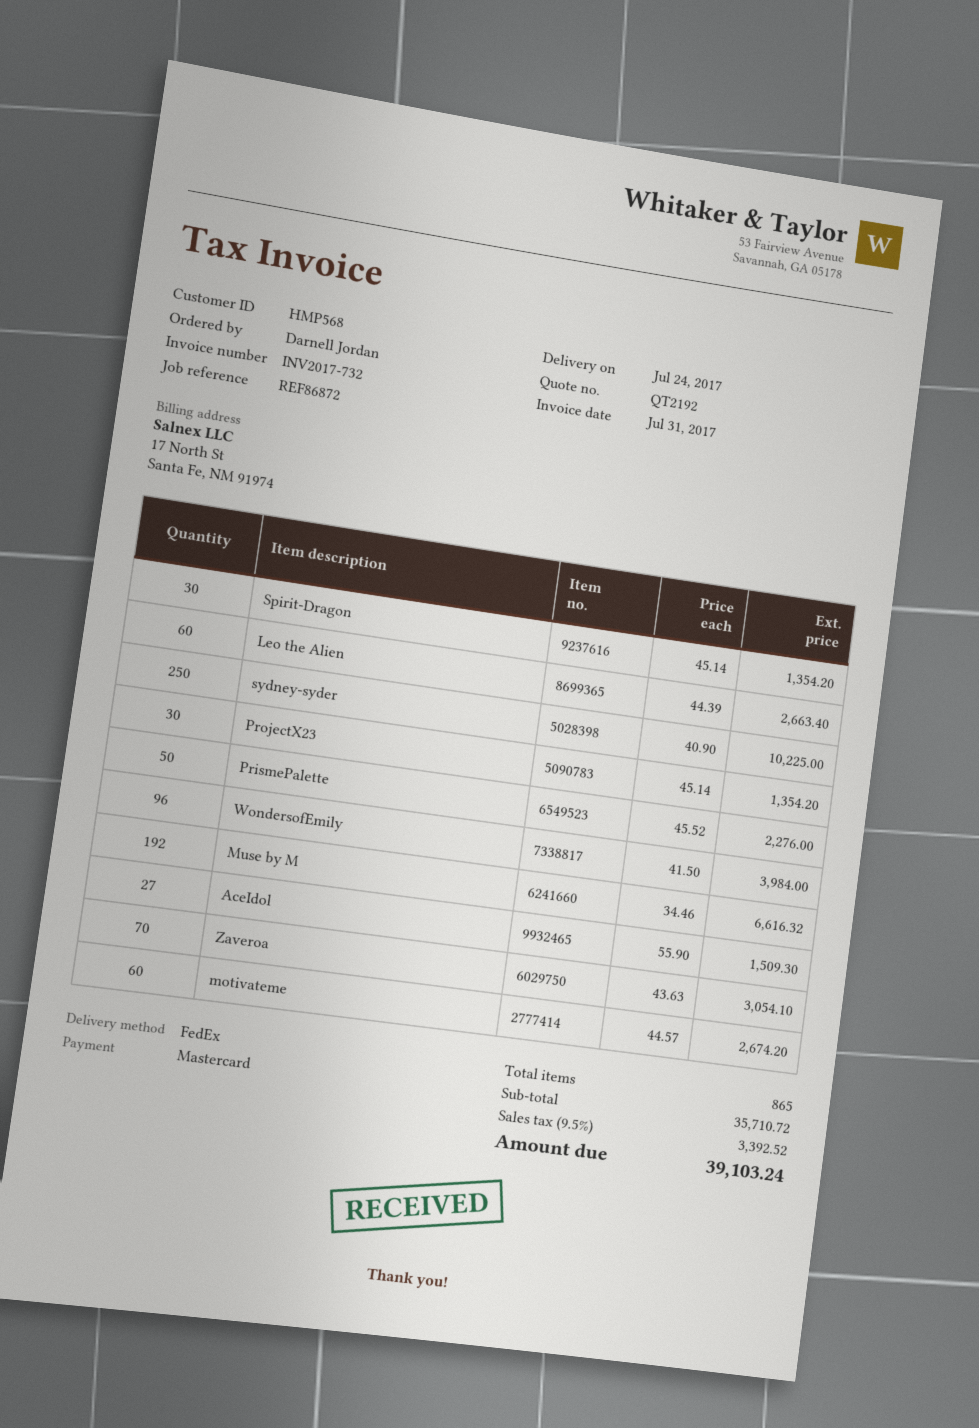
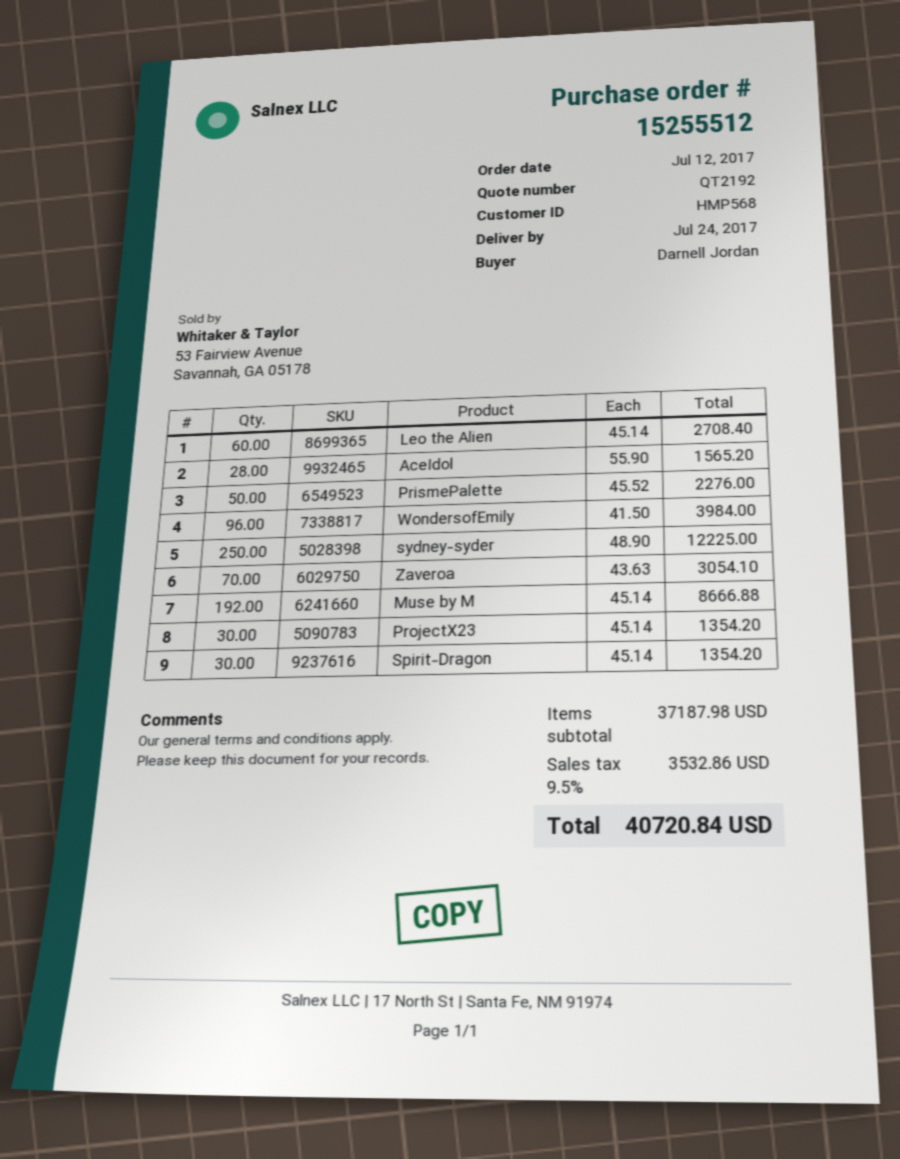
Leo the Alien: 60 x 44.39 = 2663.40 -> 60 x 45.14 = 2708.40
sydney-syder: 250 x 40.90 = 10225.00 -> 250 x 48.90 = 12225.00
Muse by M: 192 x 34.46 = 6616.32 -> 192 x 45.14 = 8666.88
AceIdol: 27 x 55.90 = 1509.30 -> 28 x 55.90 = 1565.20
motivateme: 60 x 44.57 = 2674.20 -> none
subtotal: 35710.72 -> 37187.98
tax: 9.5% = 3392.52 -> 9.5% = 3532.86
total: 39103.24 -> 40720.84

